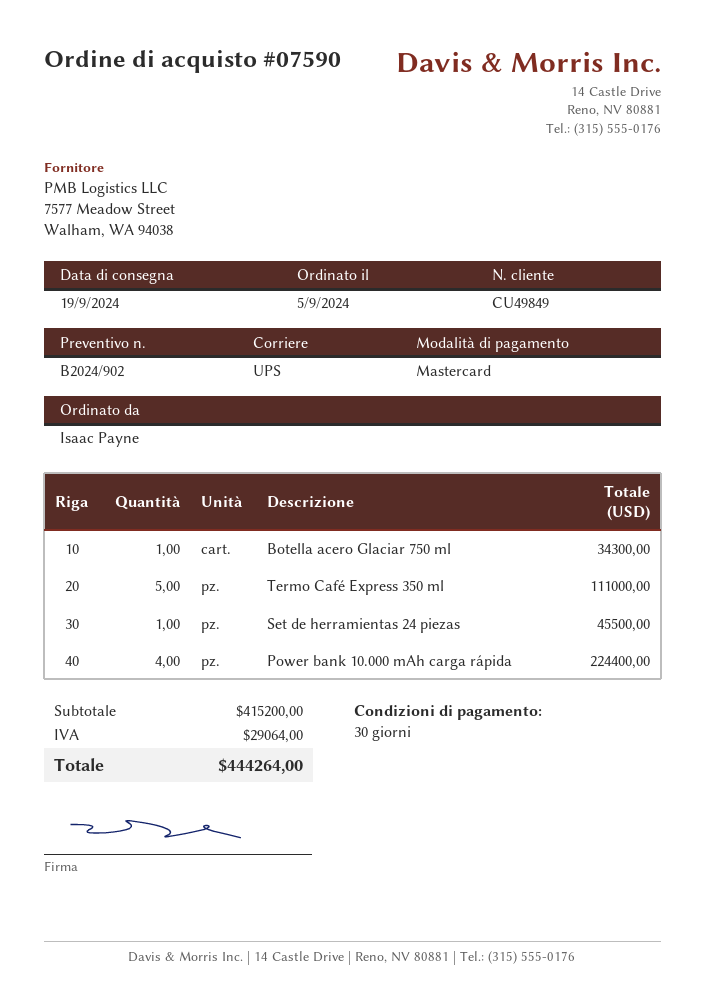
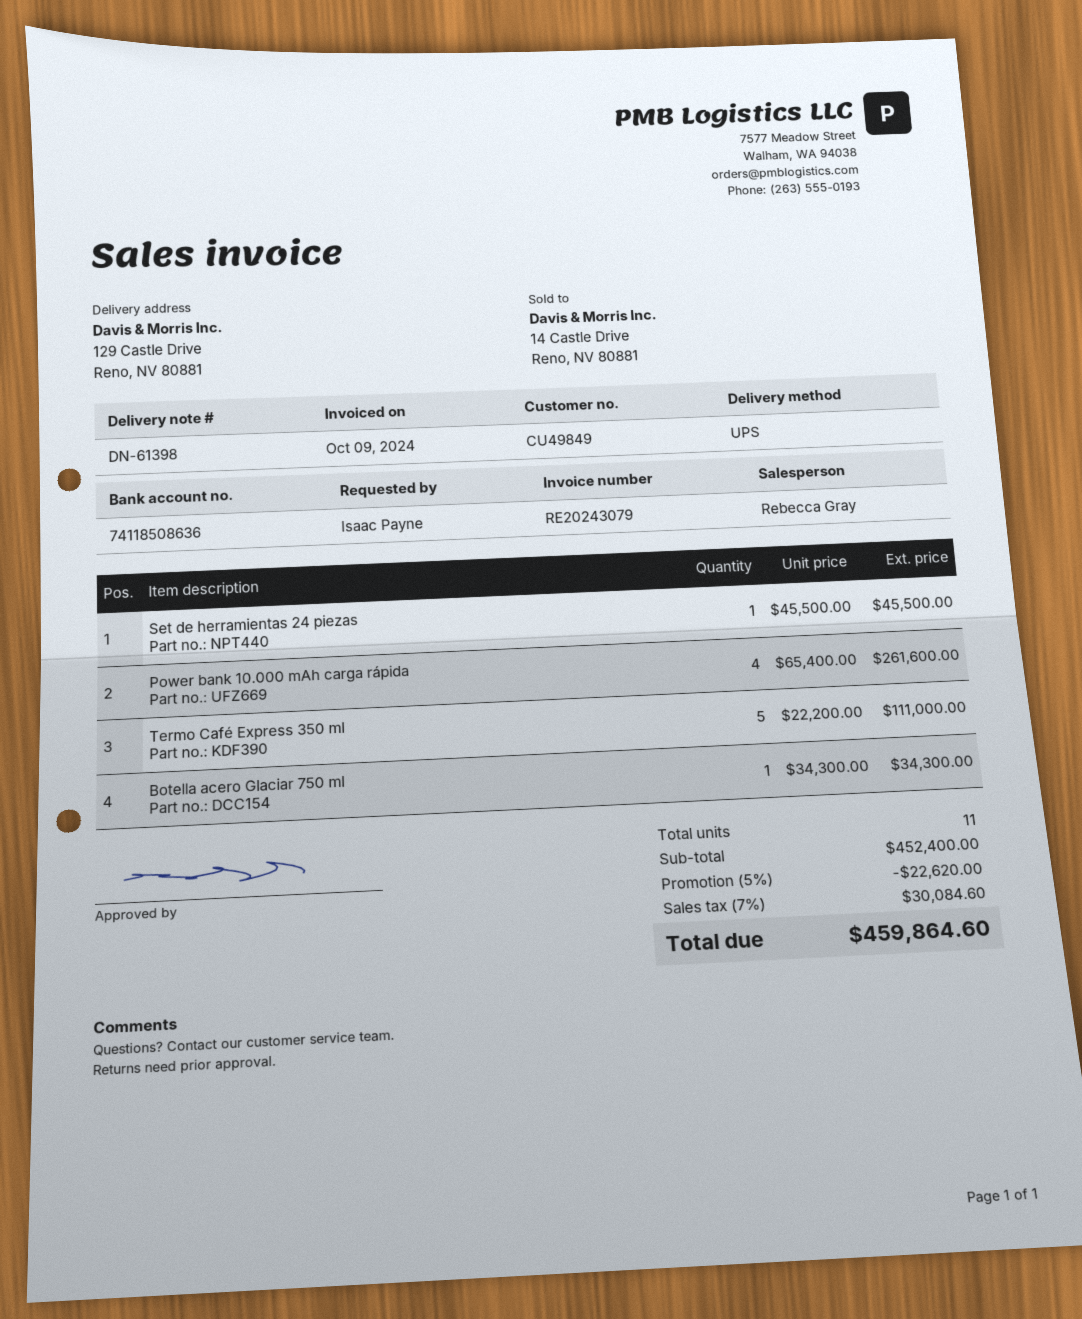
Power bank 10.000 mAh carga rápida: 4 for 224400.00 -> 4 for 261600.00
subtotal: 415200.00 -> 452400.00
discount: none -> 5% = 22620.00
tax: 29064.00 -> 30084.60
total: 444264.00 -> 459864.60

